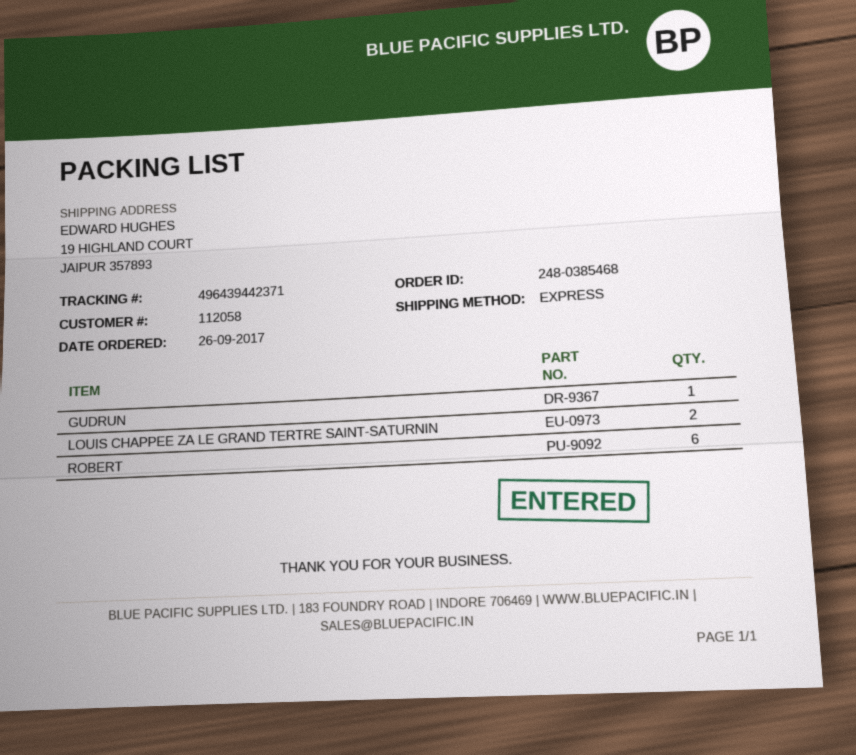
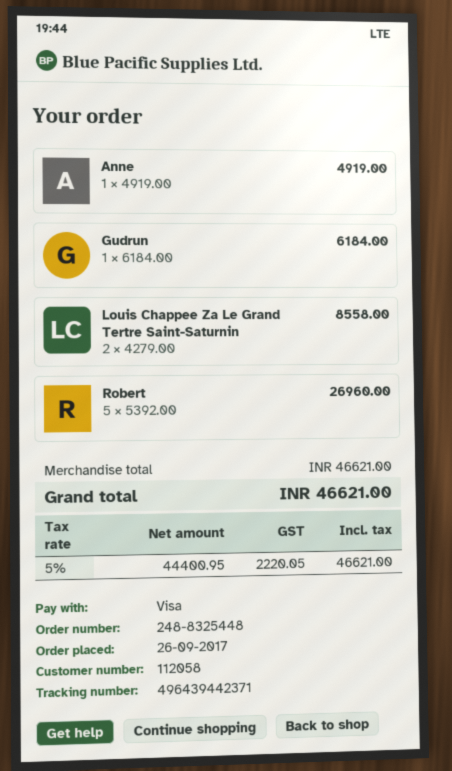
order number: 248-0385468 -> 248-8325448
ROBERT: 6 -> 5
Anne: none -> 1

